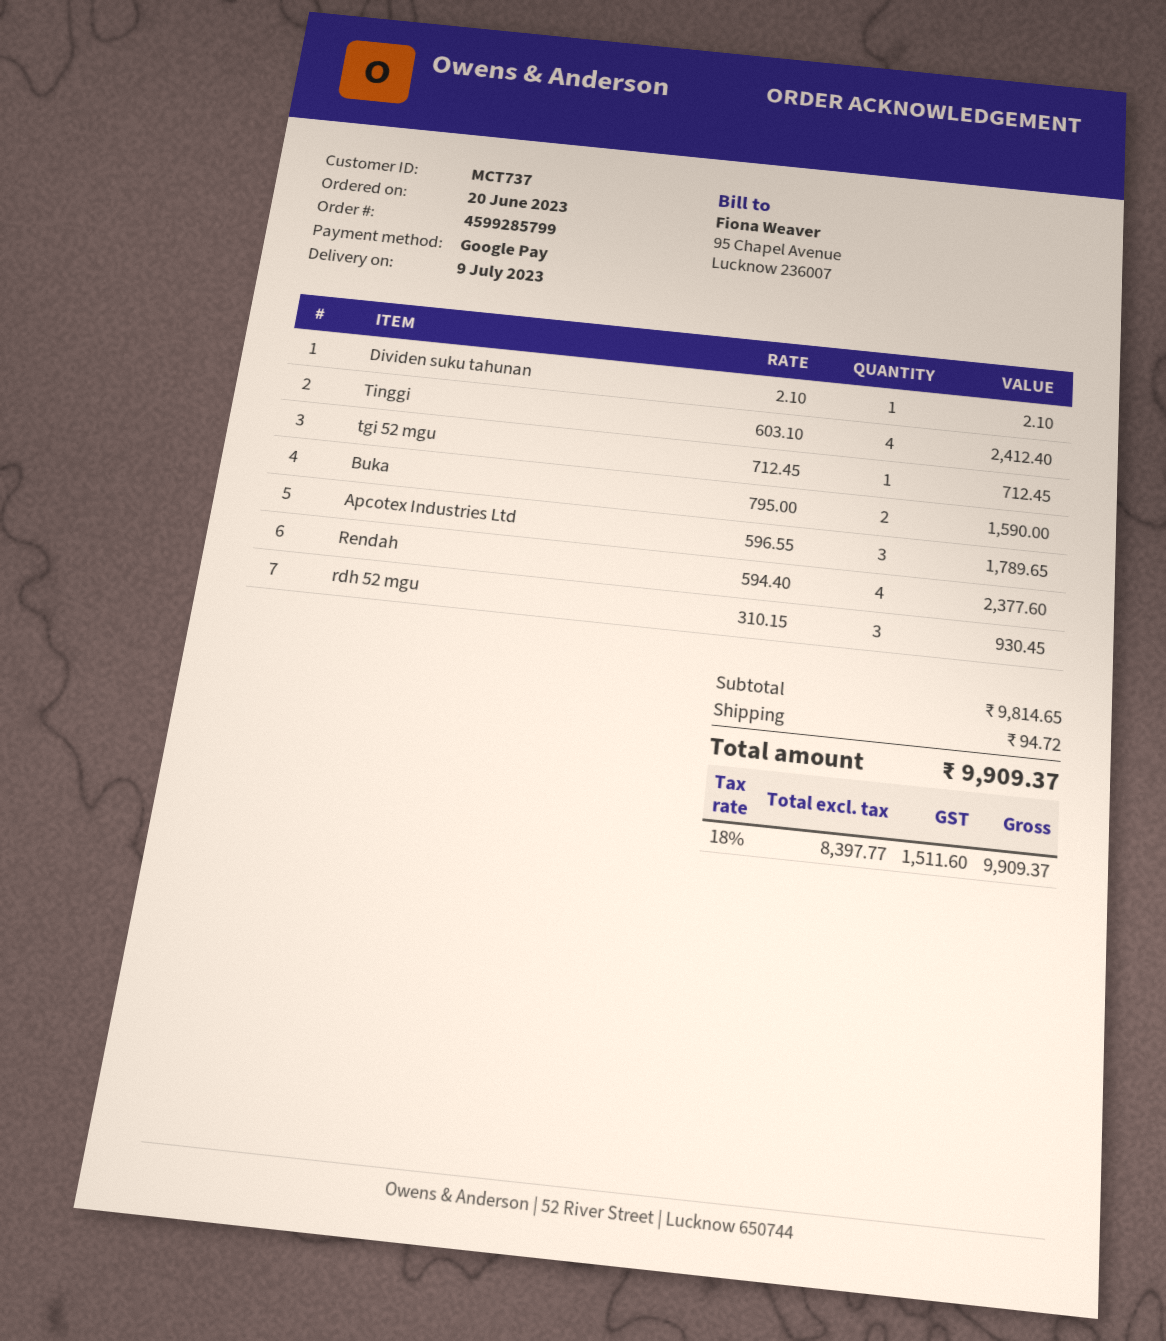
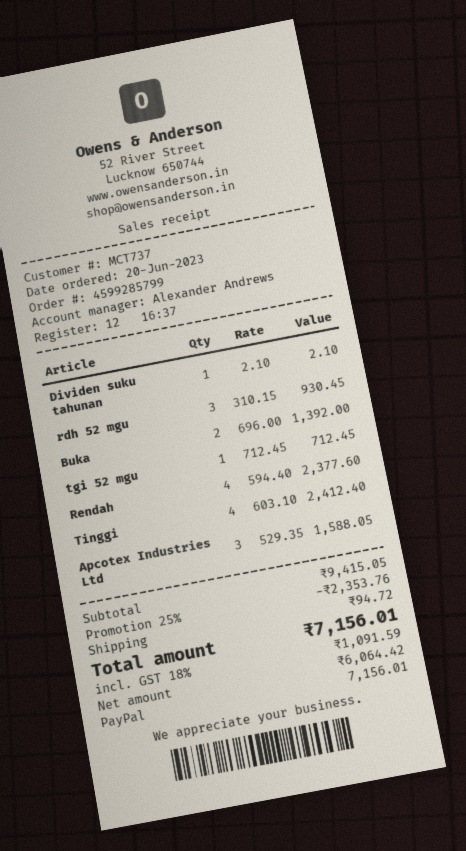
payment method: Google Pay -> PayPal
Buka: 2 x 795.00 = 1590.00 -> 2 x 696.00 = 1392.00
Apcotex Industries Ltd: 3 x 596.55 = 1789.65 -> 3 x 529.35 = 1588.05
subtotal: 9814.65 -> 9415.05
discount: none -> 25% = 2353.76
net: 8397.77 -> 6064.42
tax: 18% = 1511.60 -> 18% = 1091.59
total: 9909.37 -> 7156.01

